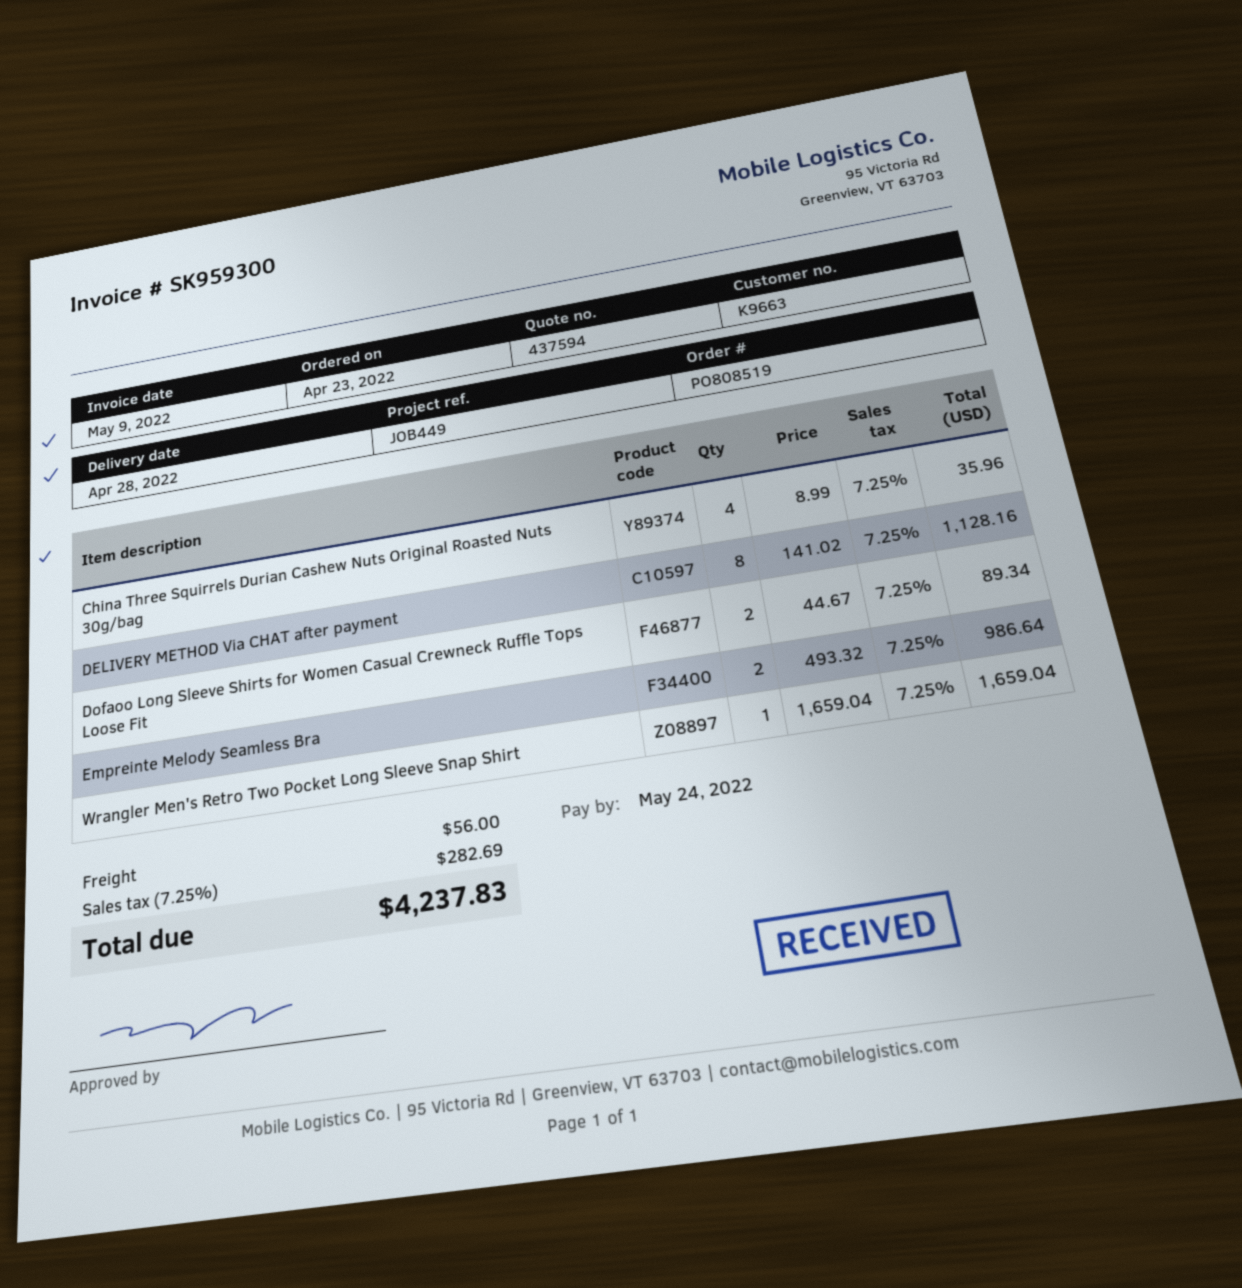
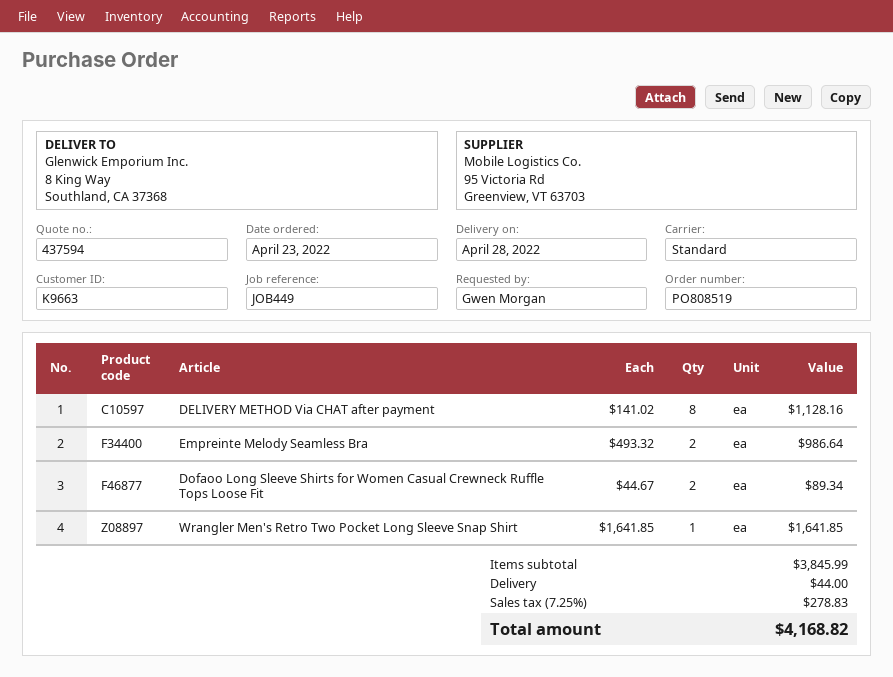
China Three Squirrels Durian Cashew Nuts Original Roasted Nuts 30g/bag: 4 x 8.99 = 35.96 -> none
Wrangler Men's Retro Two Pocket Long Sleeve Snap Shirt: 1 x 1659.04 = 1659.04 -> 1 x 1641.85 = 1641.85
shipping: 56.00 -> 44.00
tax: 7.25% = 282.69 -> 7.25% = 278.83
total: 4237.83 -> 4168.82

